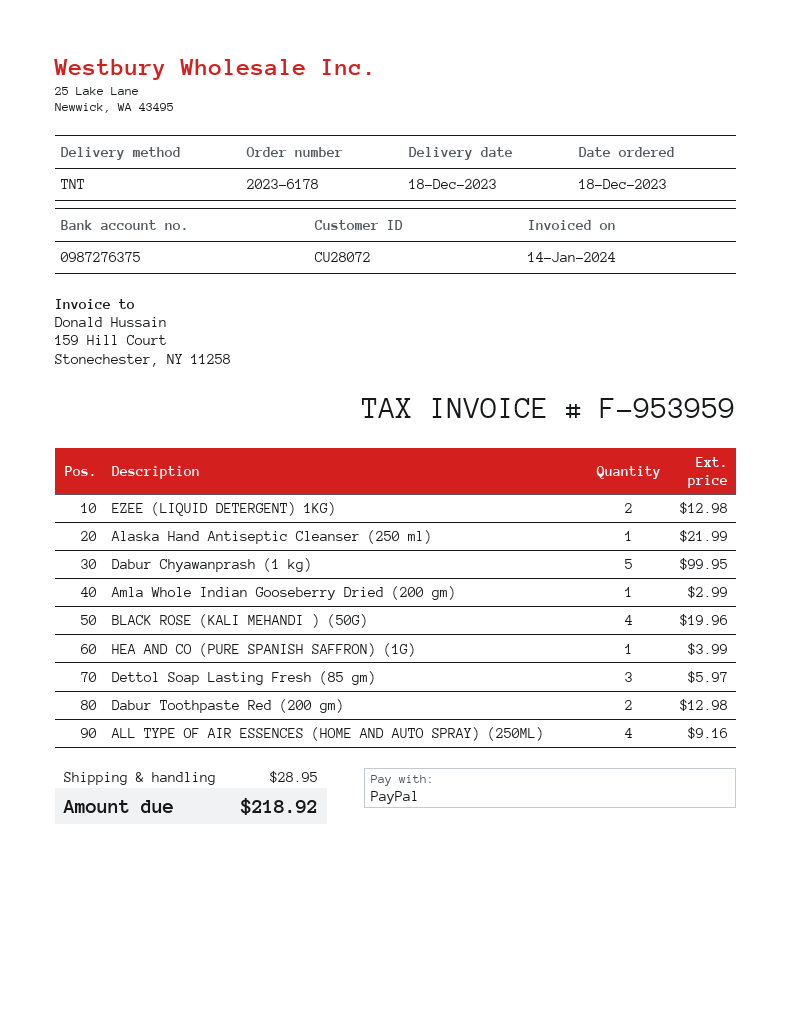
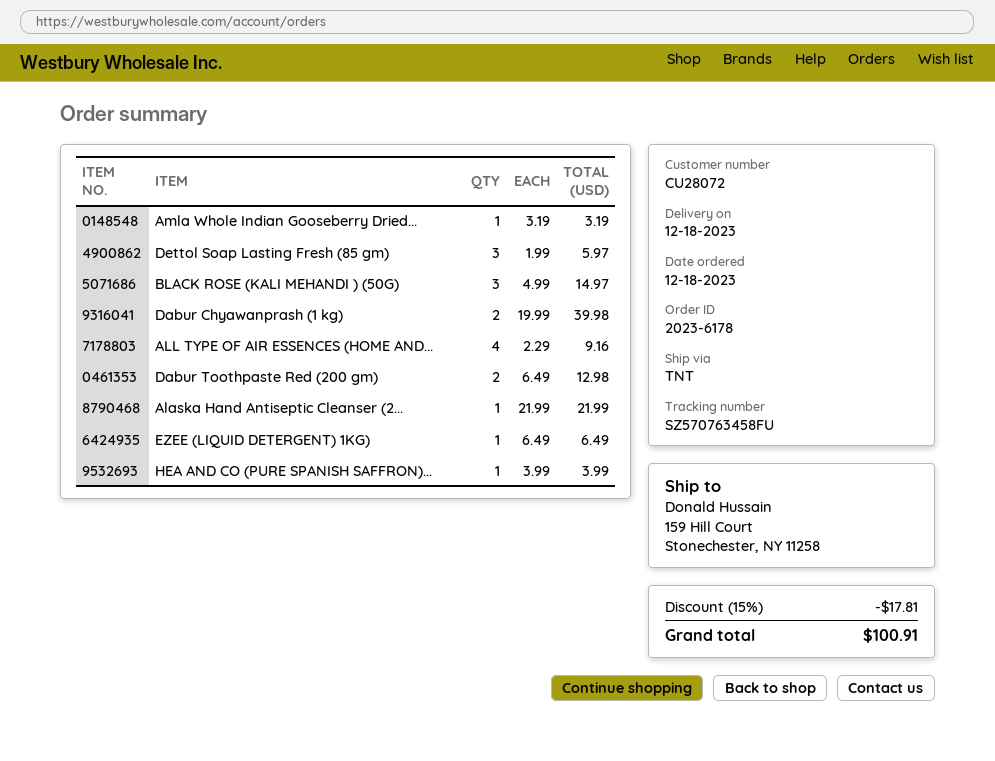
EZEE (LIQUID DETERGENT) 1KG): 2 for 12.98 -> 1 for 6.49
Dabur Chyawanprash (1 kg): 5 for 99.95 -> 2 for 39.98
Amla Whole Indian Gooseberry Dried (200 gm): 1 for 2.99 -> 1 for 3.19
BLACK ROSE (KALI MEHANDI ) (50G): 4 for 19.96 -> 3 for 14.97
discount: none -> 15% = 17.81
shipping: 28.95 -> none
total: 218.92 -> 100.91

